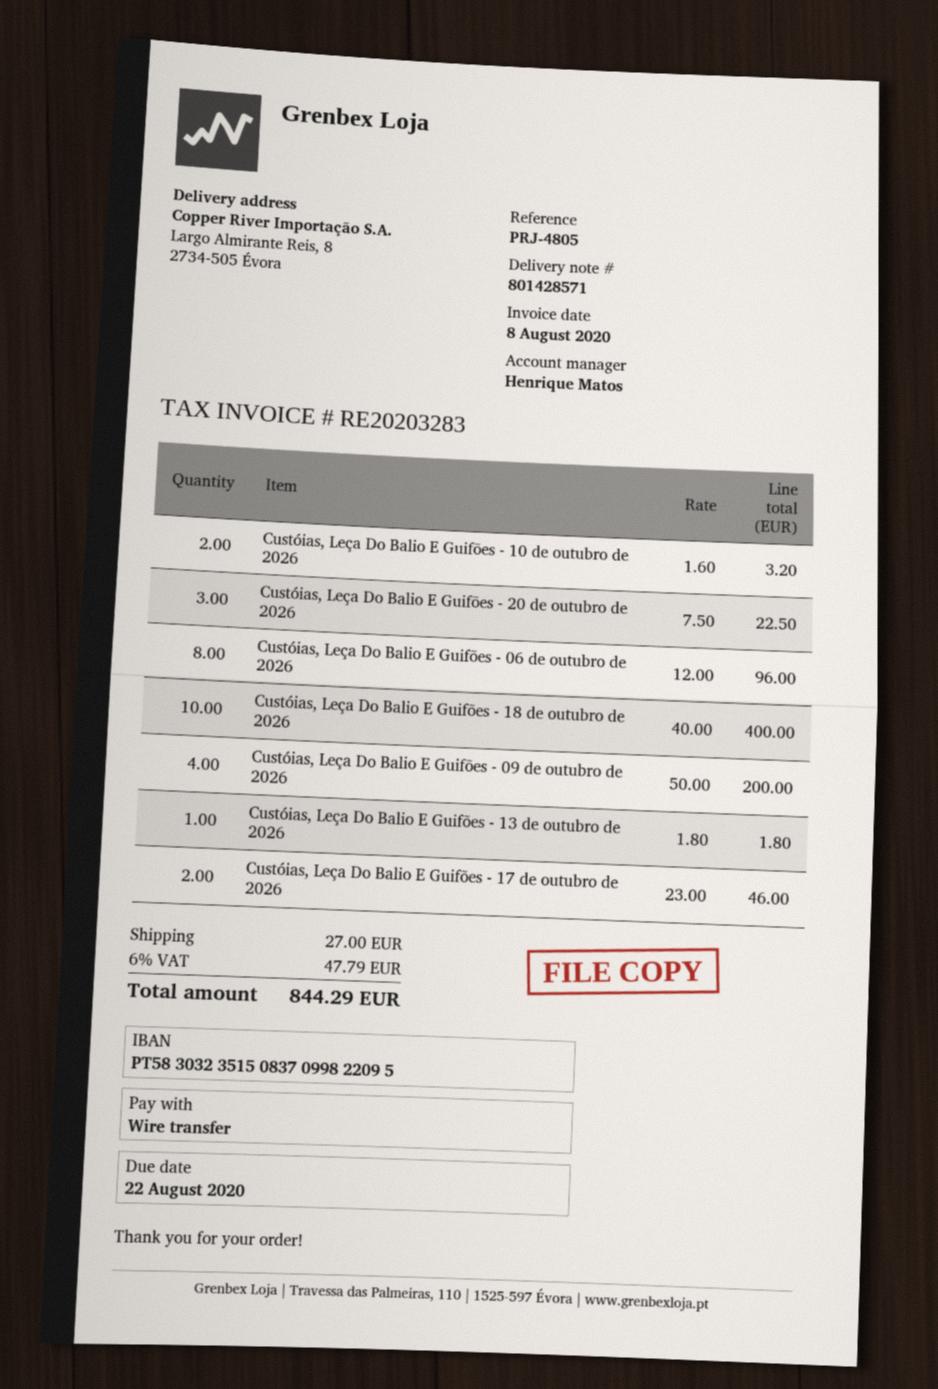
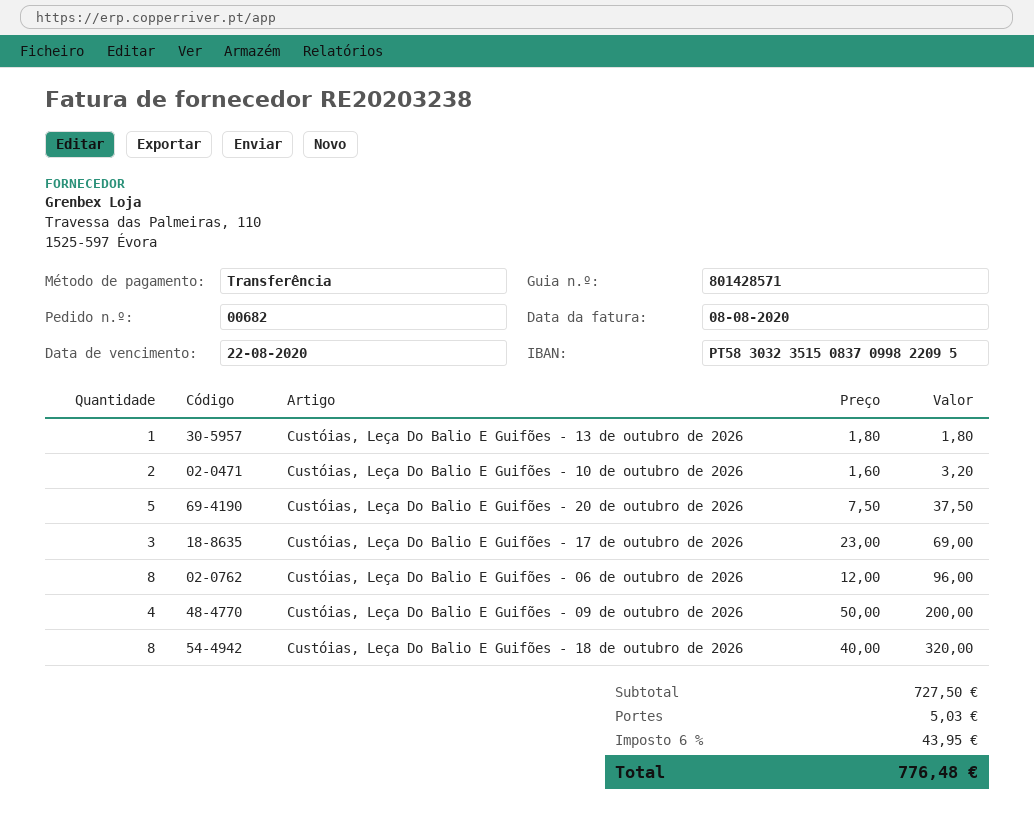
invoice number: RE20203283 -> RE20203238
Custóias, Leça Do Balio E Guifões - 20 de outubro de 2026: 3 x 7.50 = 22.50 -> 5 x 7.50 = 37.50
Custóias, Leça Do Balio E Guifões - 18 de outubro de 2026: 10 x 40.00 = 400.00 -> 8 x 40.00 = 320.00
Custóias, Leça Do Balio E Guifões - 17 de outubro de 2026: 2 x 23.00 = 46.00 -> 3 x 23.00 = 69.00
shipping: 27.00 -> 5.03
tax: 6% = 47.79 -> 6% = 43.95
total: 844.29 -> 776.48

